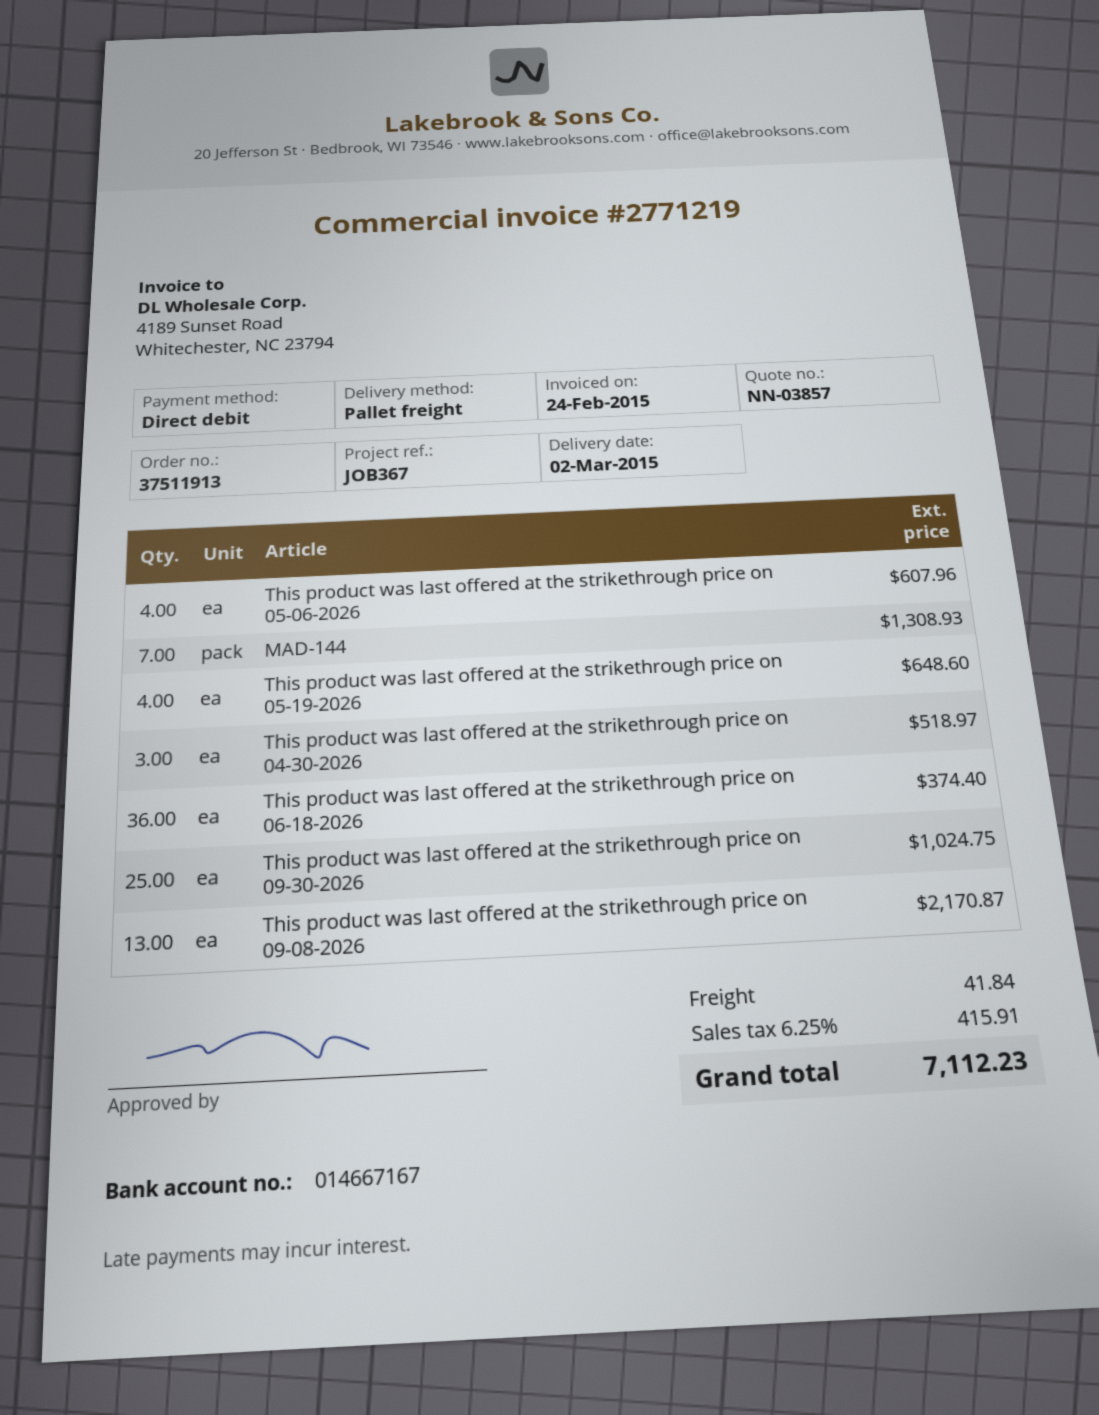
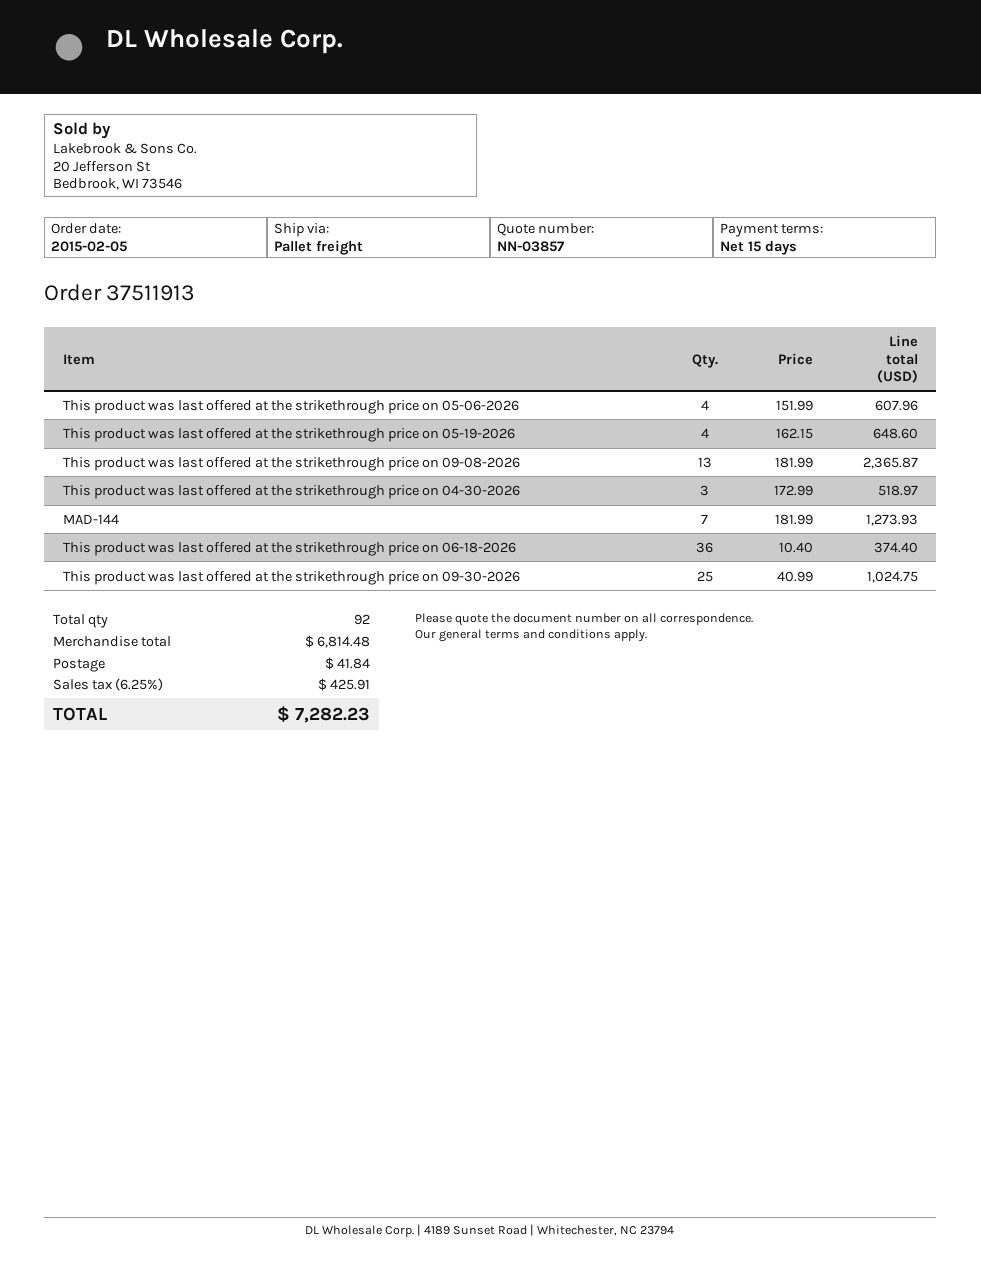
MAD-144: 7 for 1308.93 -> 7 for 1273.93
This product was last offered at the strikethrough price on 09-08-2026: 13 for 2170.87 -> 13 for 2365.87
tax: 6.25% = 415.91 -> 6.25% = 425.91
total: 7112.23 -> 7282.23

